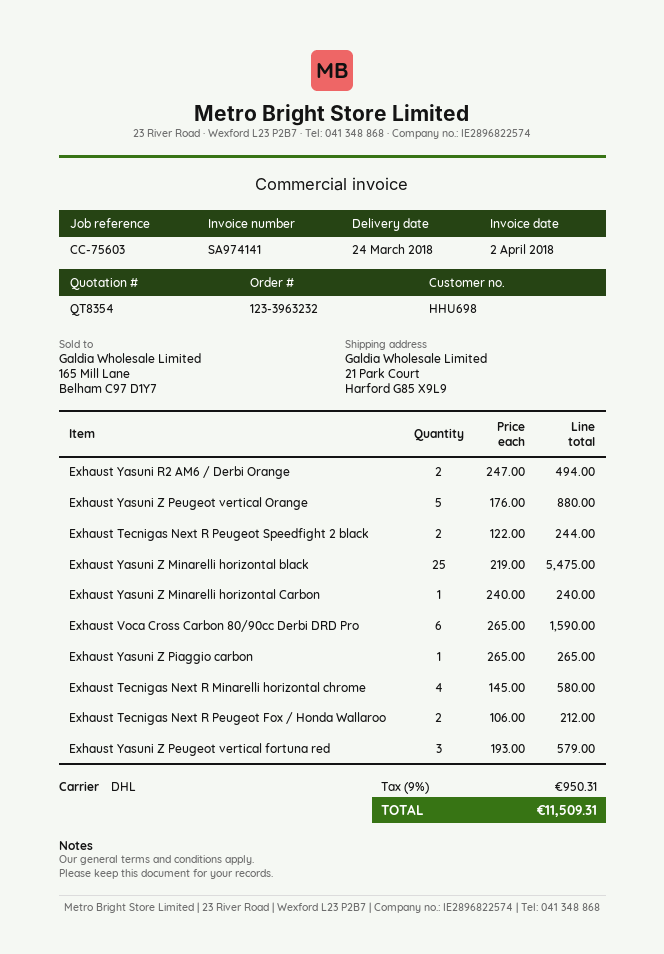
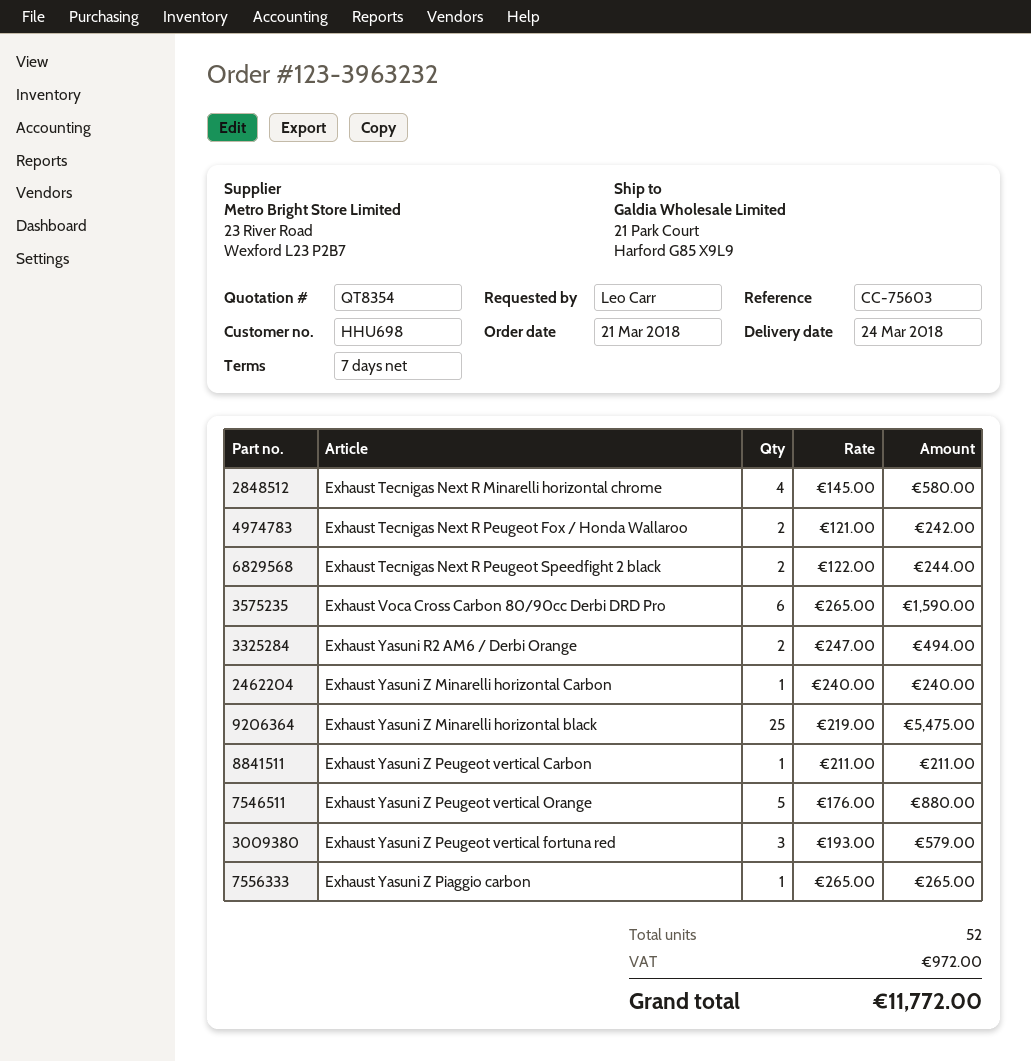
Exhaust Tecnigas Next R Peugeot Fox / Honda Wallaroo: 2 x 106.00 = 212.00 -> 2 x 121.00 = 242.00
Exhaust Yasuni Z Peugeot vertical Carbon: none -> 1 x 211.00 = 211.00
tax: 950.31 -> 972.00
total: 11509.31 -> 11772.00

